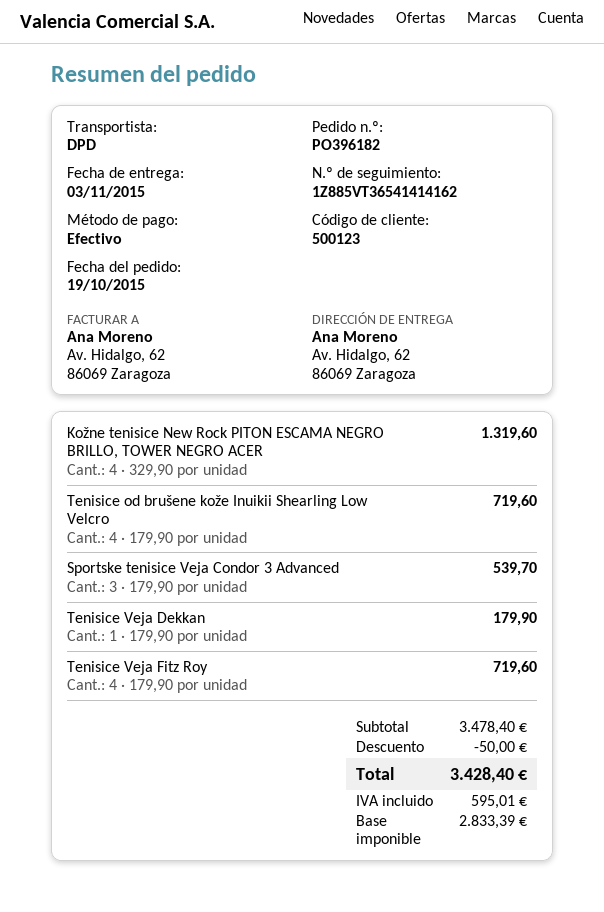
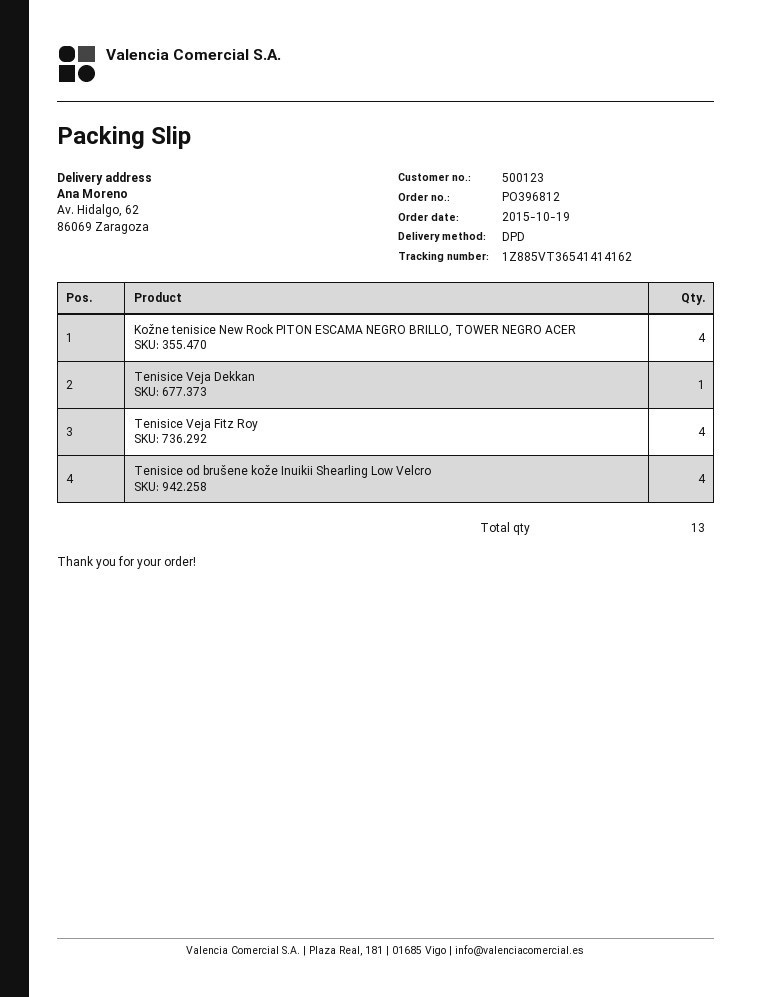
order number: PO396182 -> PO396812
Sportske tenisice Veja Condor 3 Advanced: 3 -> none

